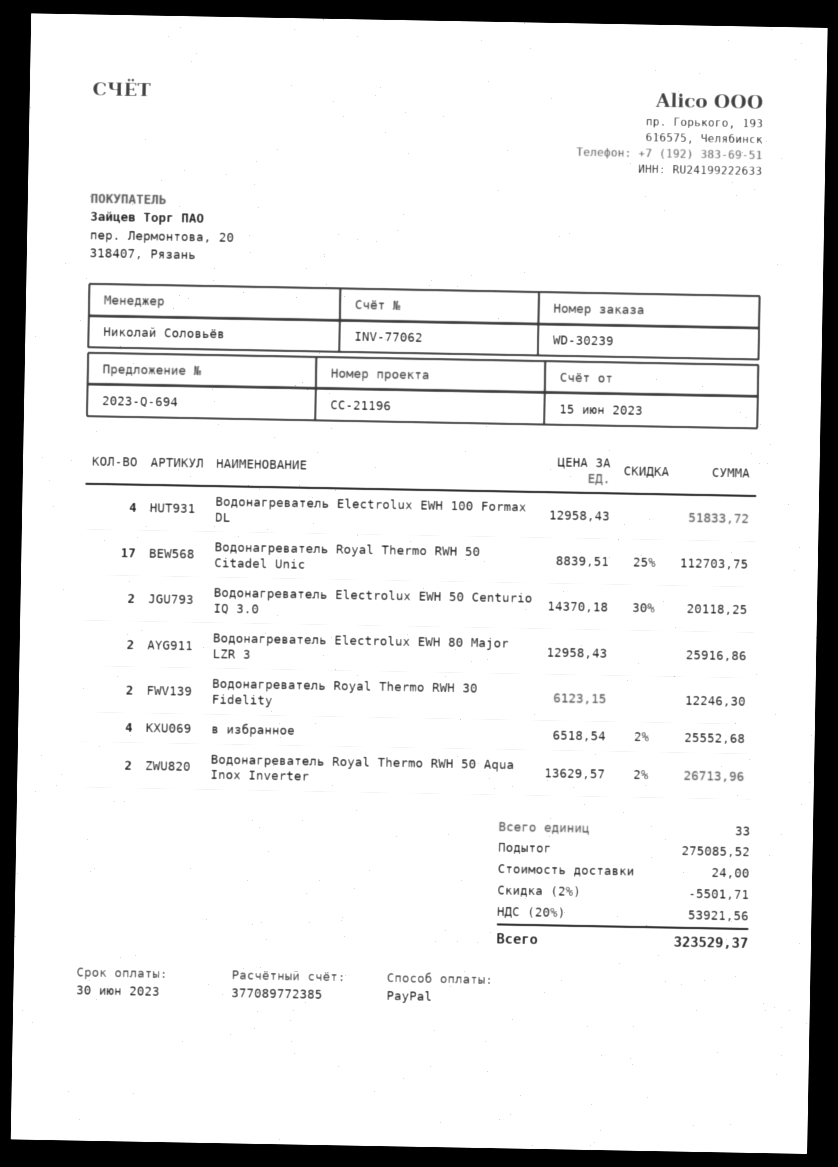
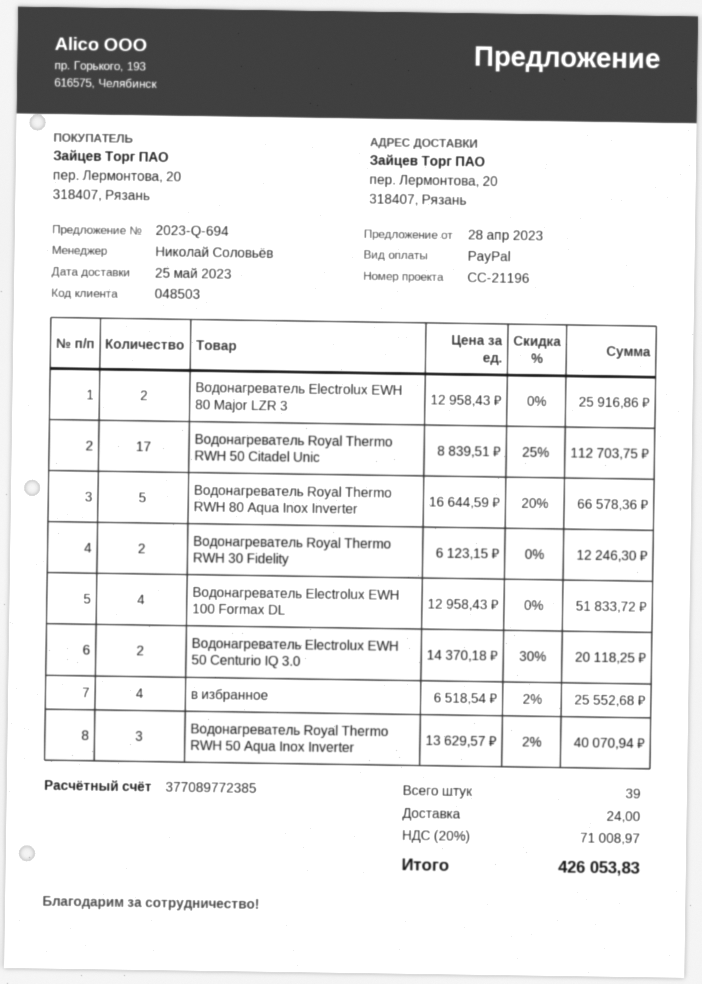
Водонагреватель Royal Thermo RWH 50 Aqua Inox Inverter: 2 x 13629.57 - 2% = 26713.96 -> 3 x 13629.57 - 2% = 40070.94
Водонагреватель Royal Thermo RWH 80 Aqua Inox Inverter: none -> 5 x 16644.59 - 20% = 66578.36
total quantity: 33 -> 39
discount: 2% = 5501.71 -> none
tax: 20% = 53921.56 -> 20% = 71008.97
total: 323529.37 -> 426053.83

